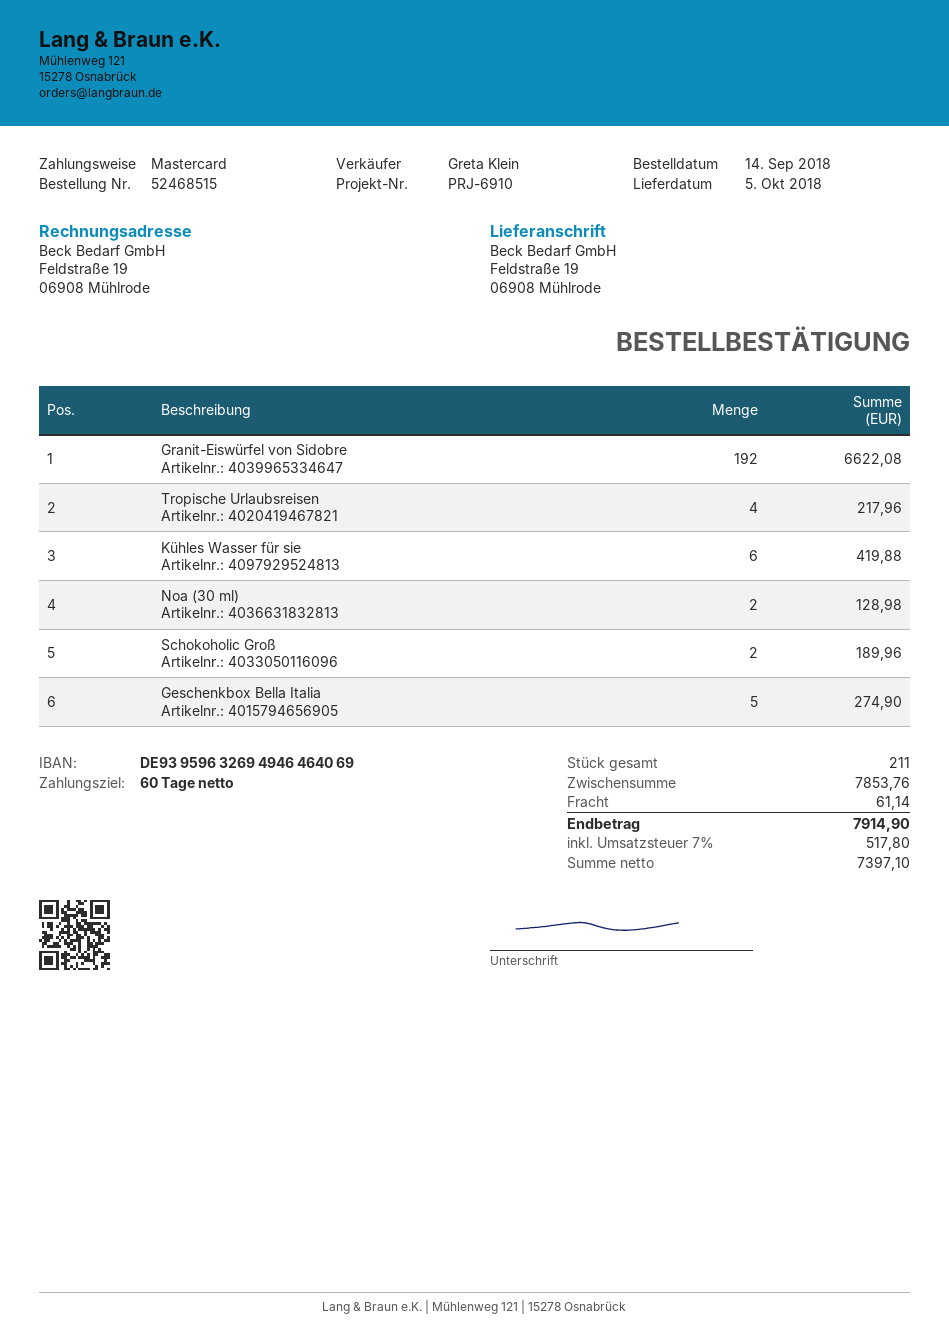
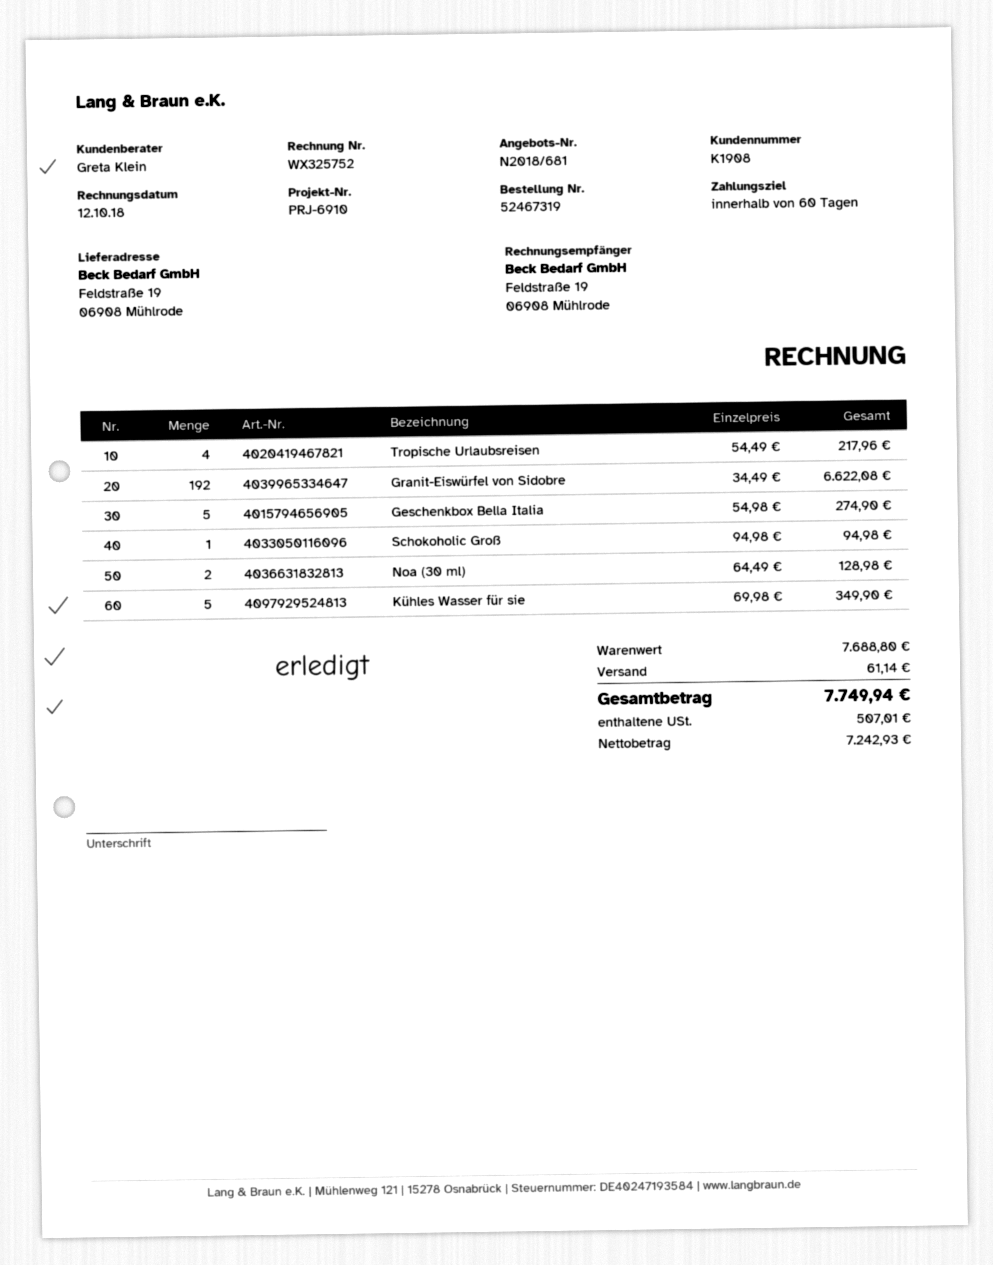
order number: 52468515 -> 52467319
Kühles Wasser für sie: 6 for 419.88 -> 5 for 349.90
Schokoholic Groß: 2 for 189.96 -> 1 for 94.98
subtotal: 7853.76 -> 7688.80
net: 7397.10 -> 7242.93
tax: 517.80 -> 507.01
total: 7914.90 -> 7749.94

